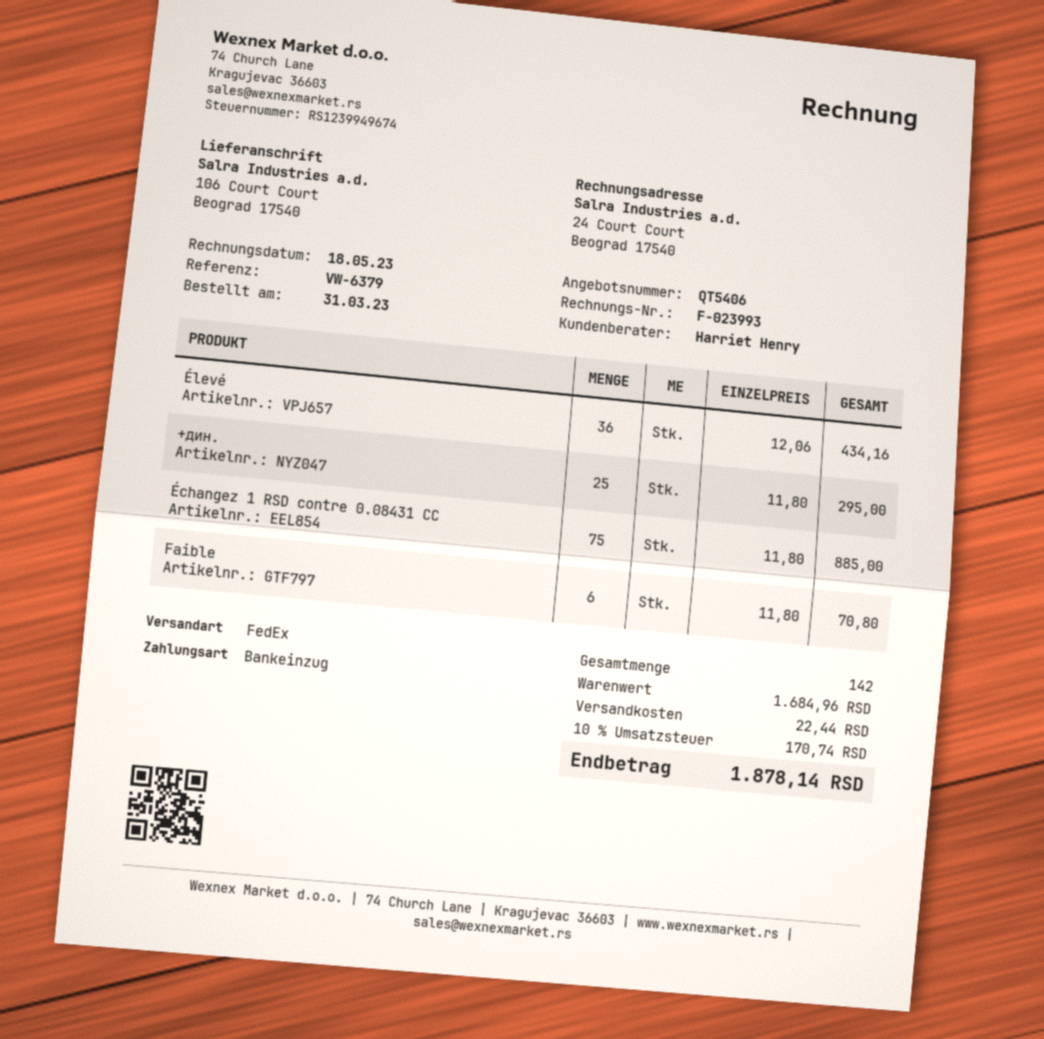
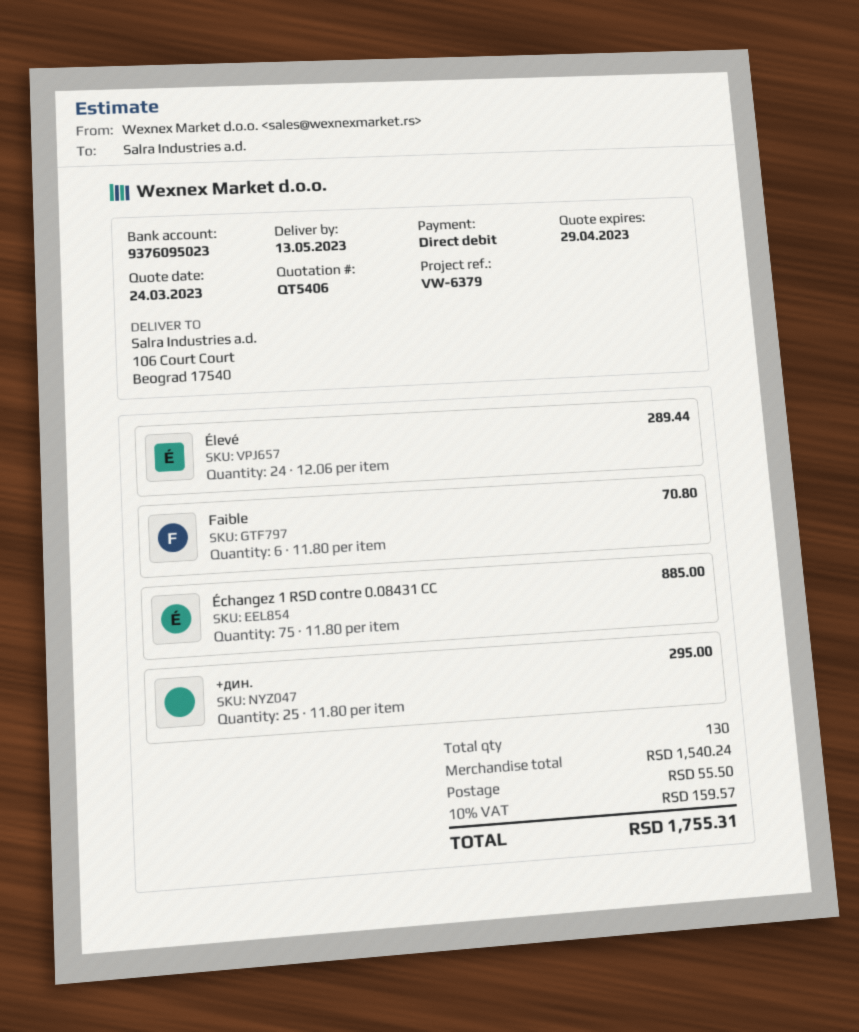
Élevé: 36 x 12.06 = 434.16 -> 24 x 12.06 = 289.44
total quantity: 142 -> 130
subtotal: 1684.96 -> 1540.24
shipping: 22.44 -> 55.50
tax: 10% = 170.74 -> 10% = 159.57
total: 1878.14 -> 1755.31

